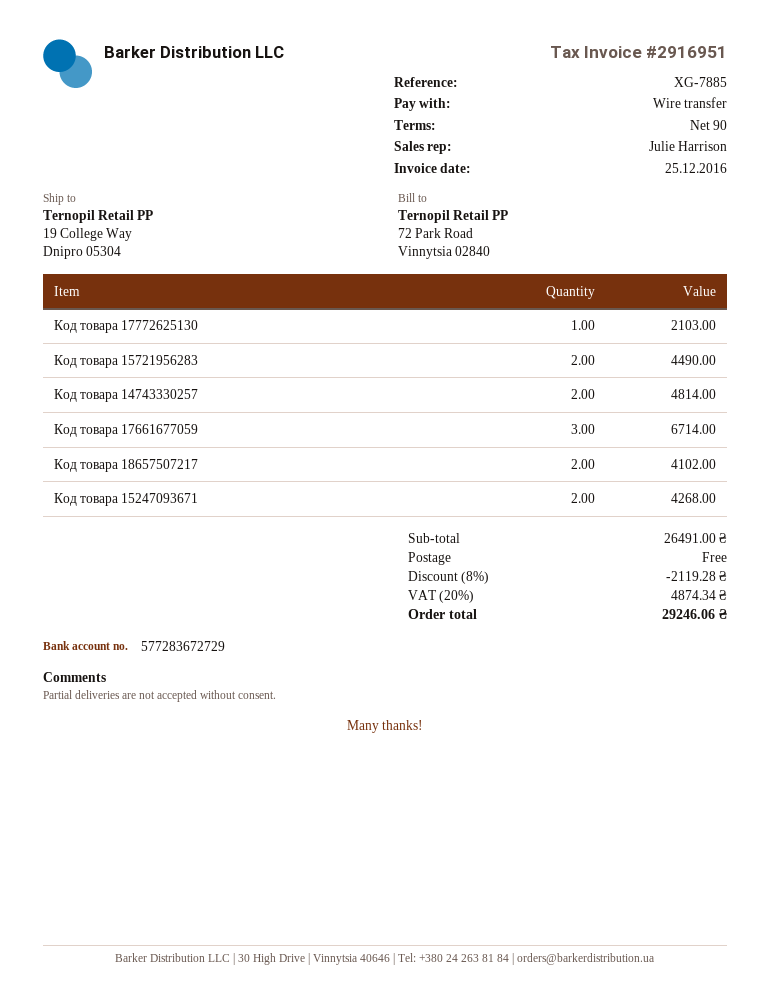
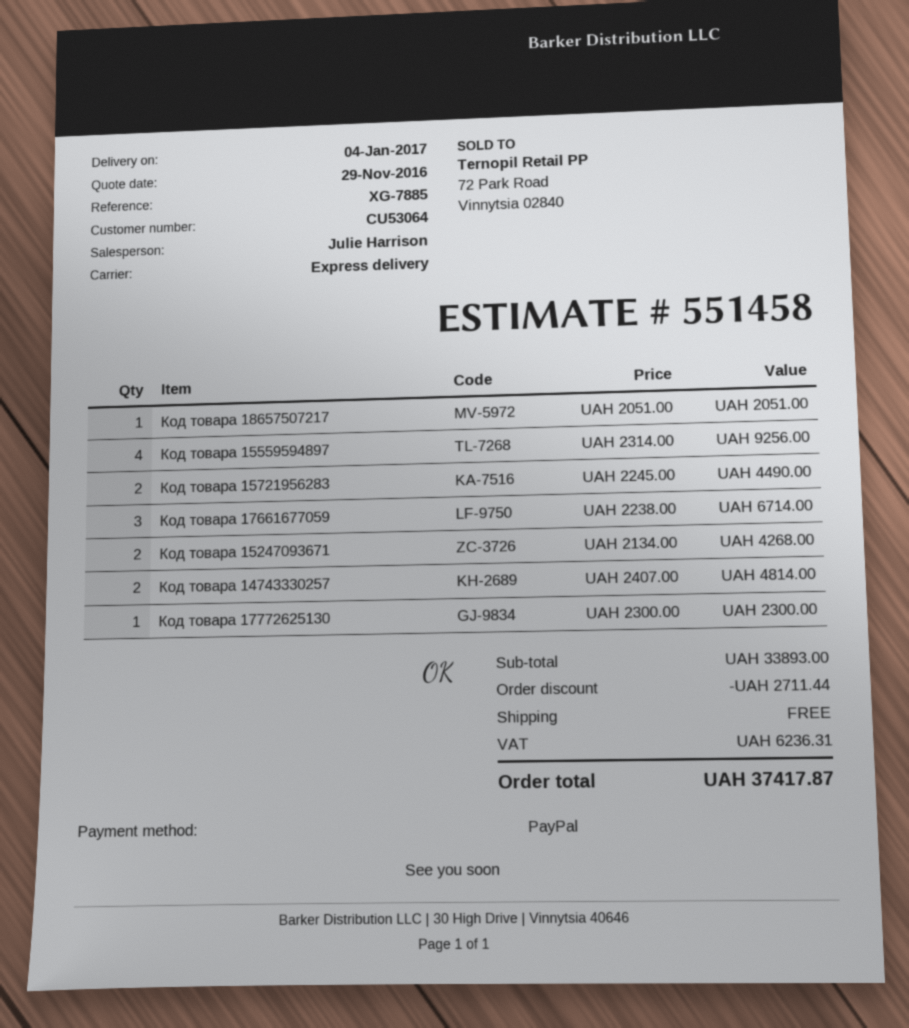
payment method: bank transfer -> PayPal
Код товара 17772625130: 1 for 2103.00 -> 1 for 2300.00
Код товара 18657507217: 2 for 4102.00 -> 1 for 2051.00
Код товара 15559594897: none -> 4 for 9256.00
subtotal: 26491.00 -> 33893.00
discount: 2119.28 -> 2711.44
tax: 4874.34 -> 6236.31
total: 29246.06 -> 37417.87

